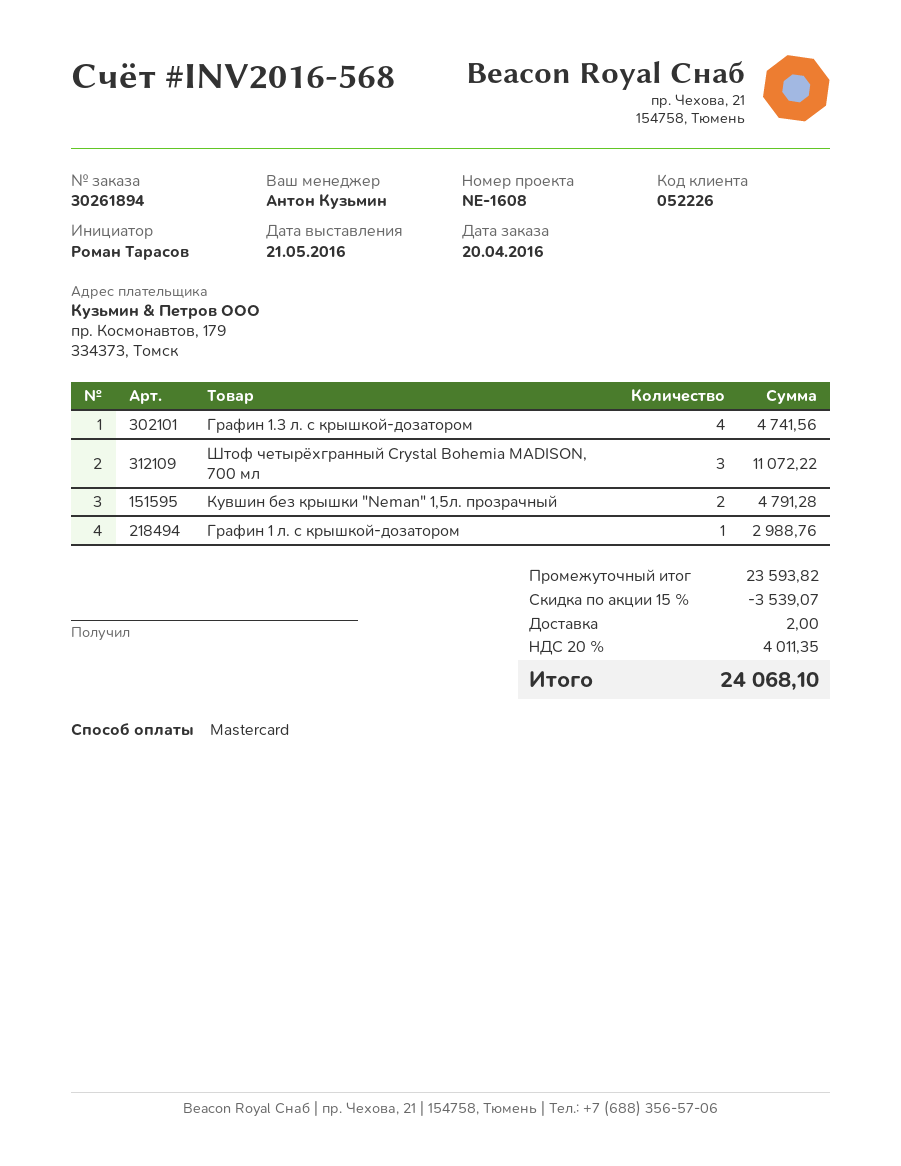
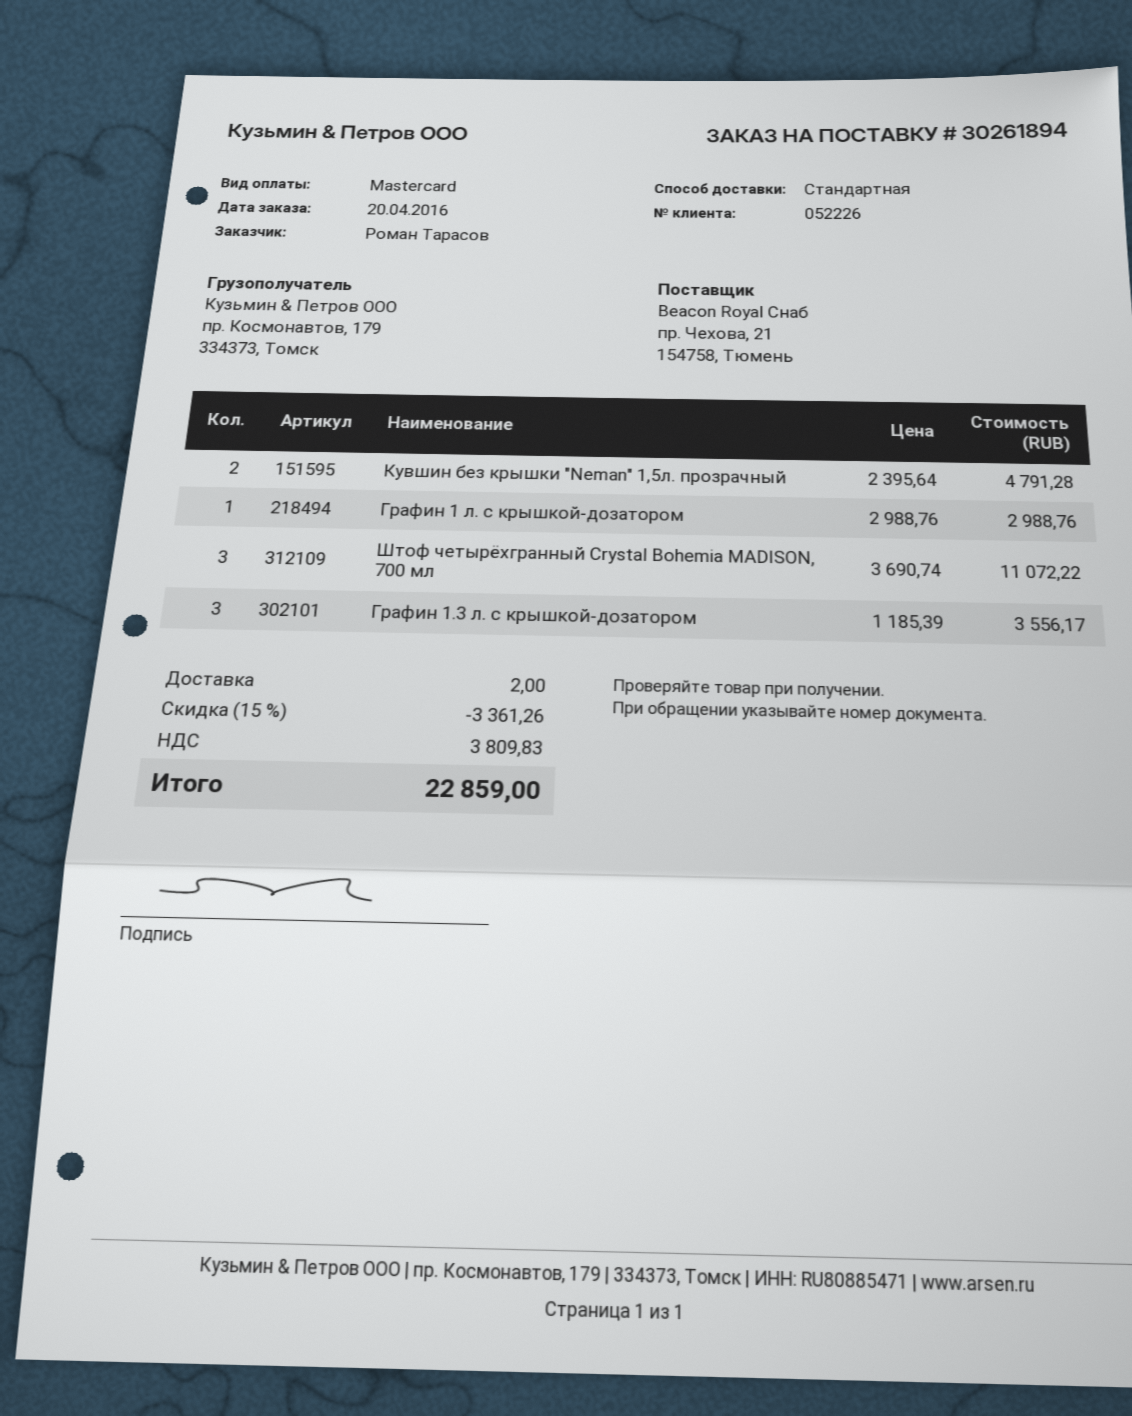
Графин 1.3 л. с крышкой-дозатором: 4 for 4741.56 -> 3 for 3556.17
discount: 15% = 3539.07 -> 15% = 3361.26
tax: 4011.35 -> 3809.83
total: 24068.10 -> 22859.00

